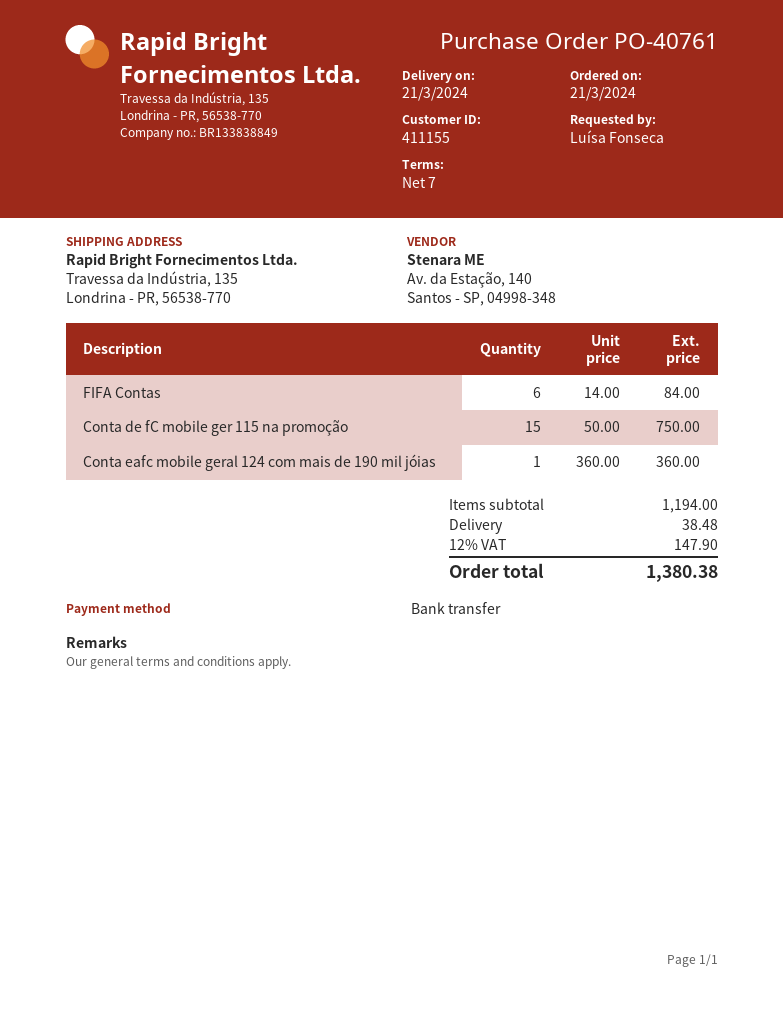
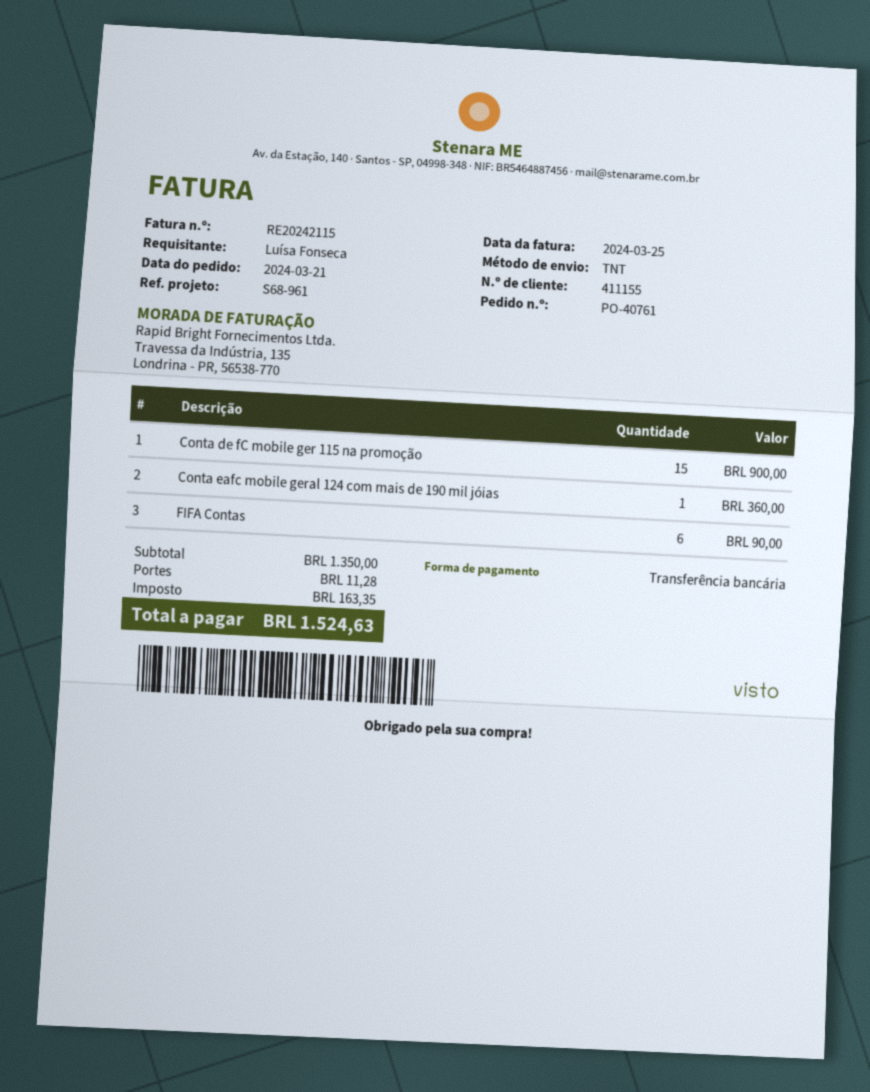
FIFA Contas: 6 for 84.00 -> 6 for 90.00
Conta de fC mobile ger 115 na promoção: 15 for 750.00 -> 15 for 900.00
subtotal: 1194.00 -> 1350.00
shipping: 38.48 -> 11.28
tax: 147.90 -> 163.35
total: 1380.38 -> 1524.63

